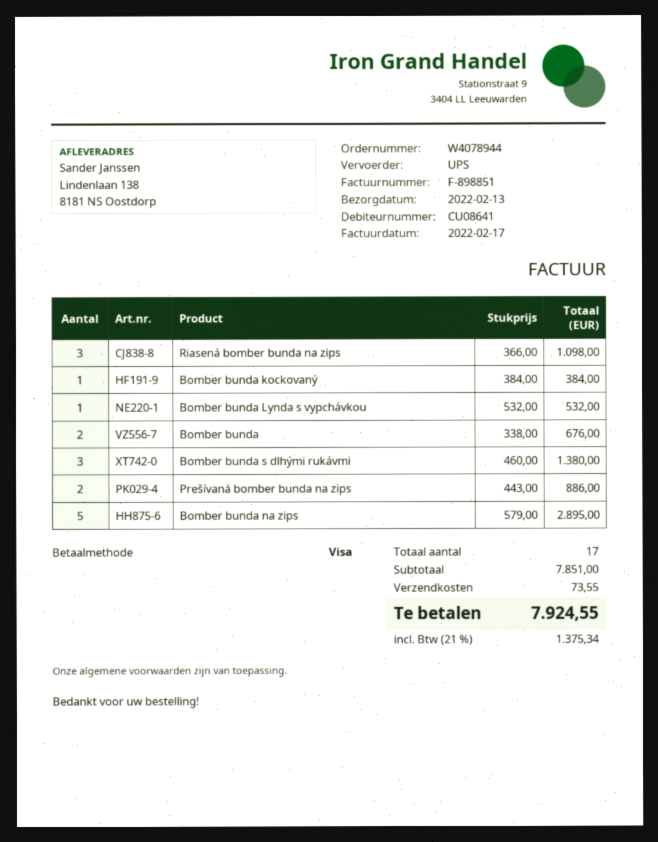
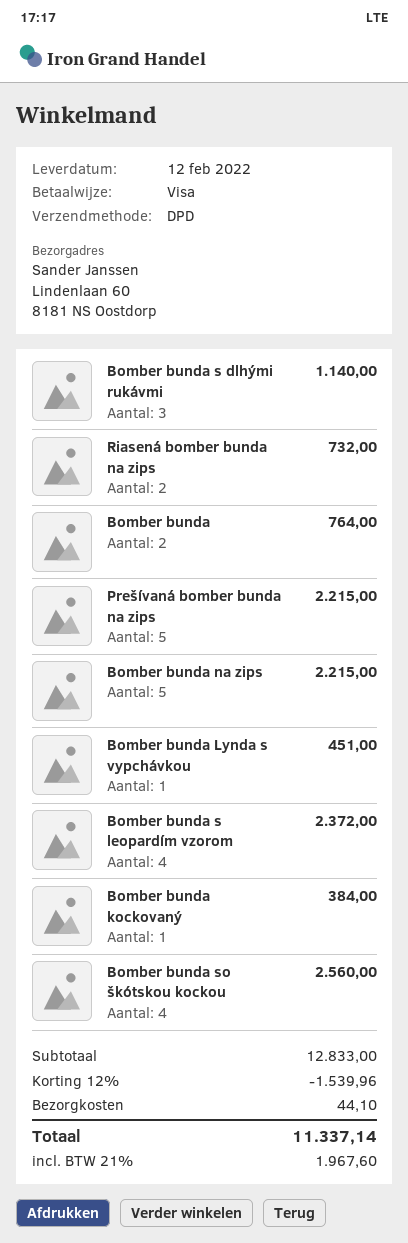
delivery date: 2022-02-13 -> 2022-02-12
shipping method: UPS -> DPD
ship to: Lindenlaan 138, 8181 NS Oostdorp -> Lindenlaan 60, 8181 NS Oostdorp
Riasená bomber bunda na zips: 3 for 1098.00 -> 2 for 732.00
Bomber bunda Lynda s vypchávkou: 1 for 532.00 -> 1 for 451.00
Bomber bunda: 2 for 676.00 -> 2 for 764.00
Bomber bunda s dlhými rukávmi: 3 for 1380.00 -> 3 for 1140.00
Prešívaná bomber bunda na zips: 2 for 886.00 -> 5 for 2215.00
Bomber bunda na zips: 5 for 2895.00 -> 5 for 2215.00
Bomber bunda s leopardím vzorom: none -> 4 for 2372.00
Bomber bunda so škótskou kockou: none -> 4 for 2560.00
subtotal: 7851.00 -> 12833.00
discount: none -> 12% = 1539.96
shipping: 73.55 -> 44.10
tax: 21% = 1375.34 -> 21% = 1967.60
total: 7924.55 -> 11337.14

